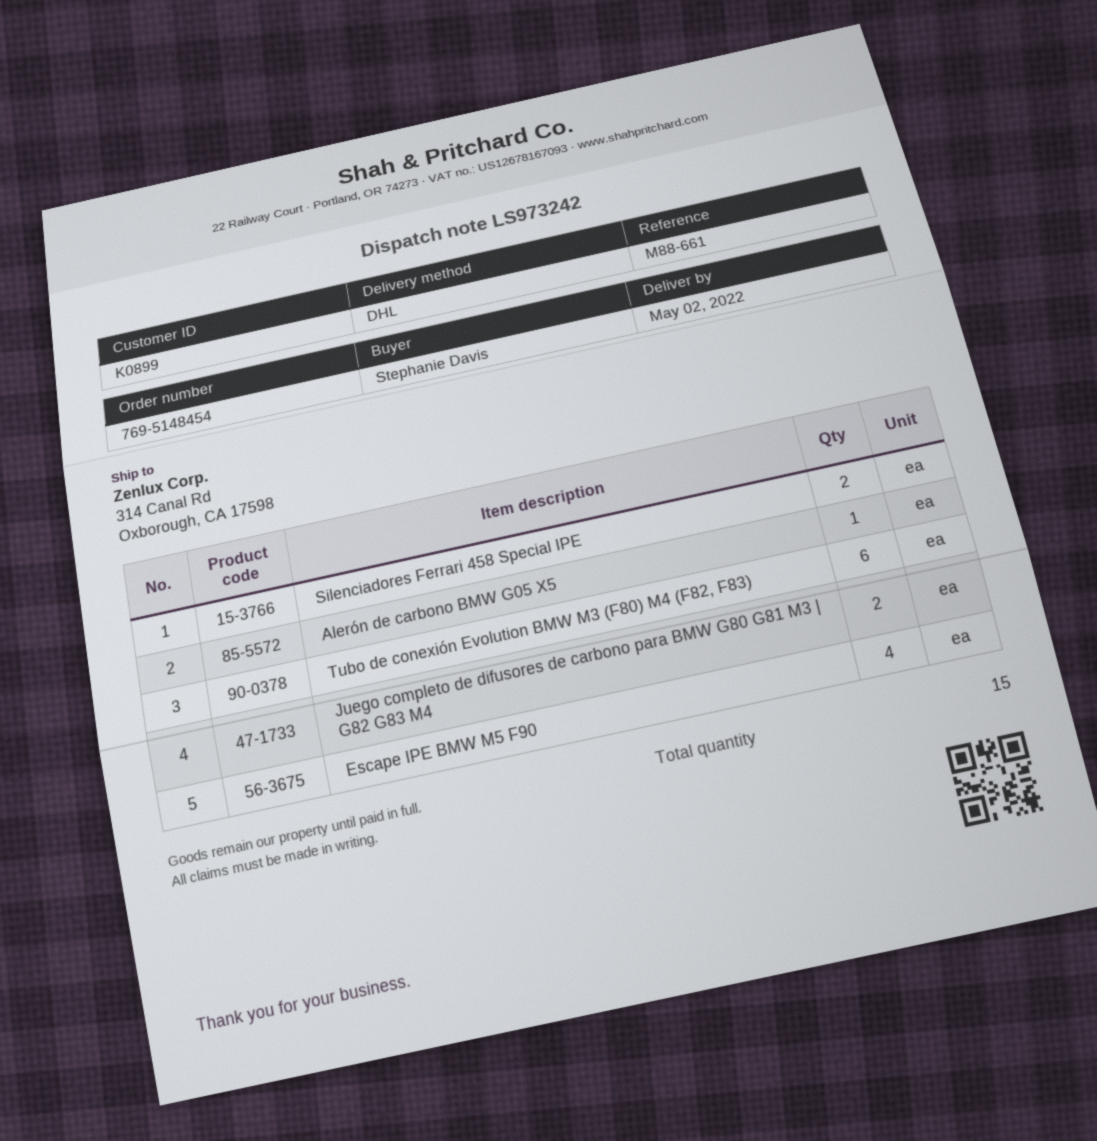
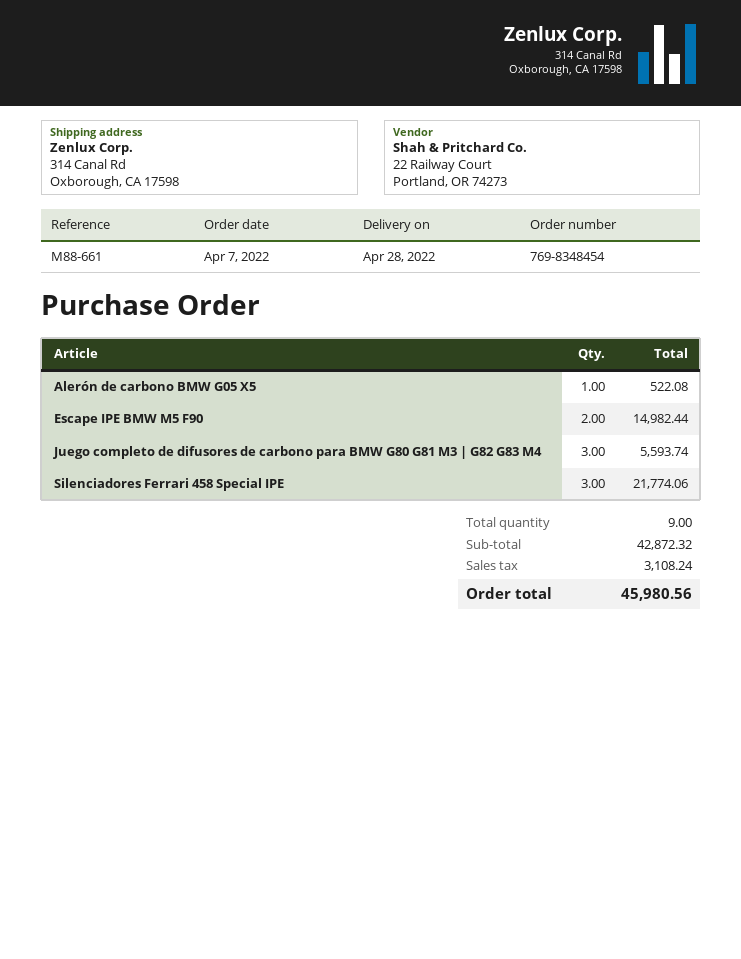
order number: 769-5148454 -> 769-8348454
delivery date: 2022-05-02 -> 2022-04-28
Silenciadores Ferrari 458 Special IPE: 2 -> 3
Tubo de conexión Evolution BMW M3 (F80) M4 (F82, F83): 6 -> none
Juego completo de difusores de carbono para BMW G80 G81 M3 | G82 G83 M4: 2 -> 3
Escape IPE BMW M5 F90: 4 -> 2
total quantity: 15 -> 9

